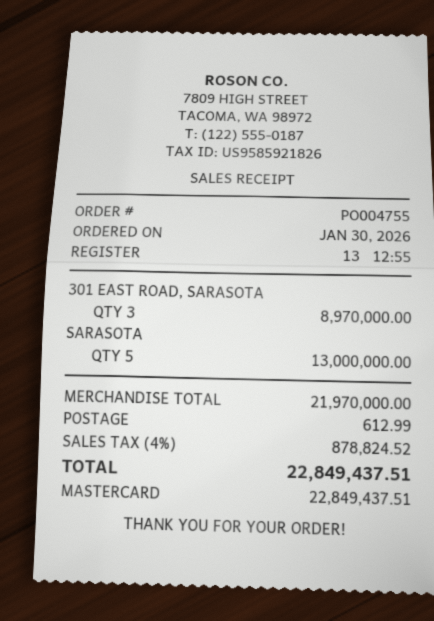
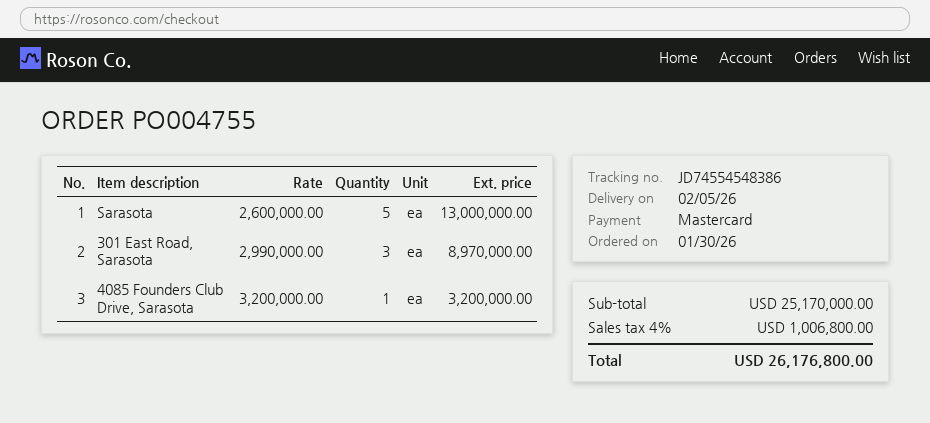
4085 Founders Club Drive, Sarasota: none -> 1 for 3200000.00
subtotal: 21970000.00 -> 25170000.00
shipping: 612.99 -> none
tax: 4% = 878824.52 -> 4% = 1006800.00
total: 22849437.51 -> 26176800.00

